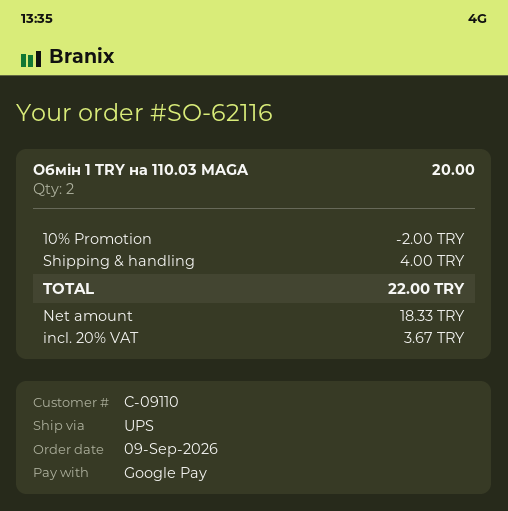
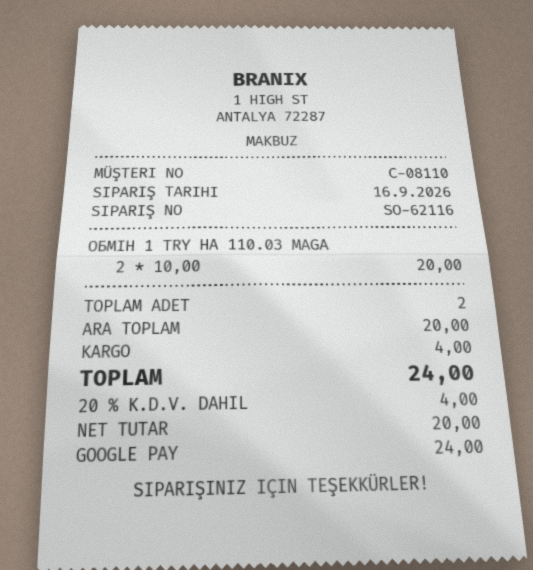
order date: 2026-09-09 -> 2026-09-16
customer number: C-09110 -> C-08110
discount: 10% = 2.00 -> none
net: 18.33 -> 20.00
tax: 20% = 3.67 -> 20% = 4.00
total: 22.00 -> 24.00

